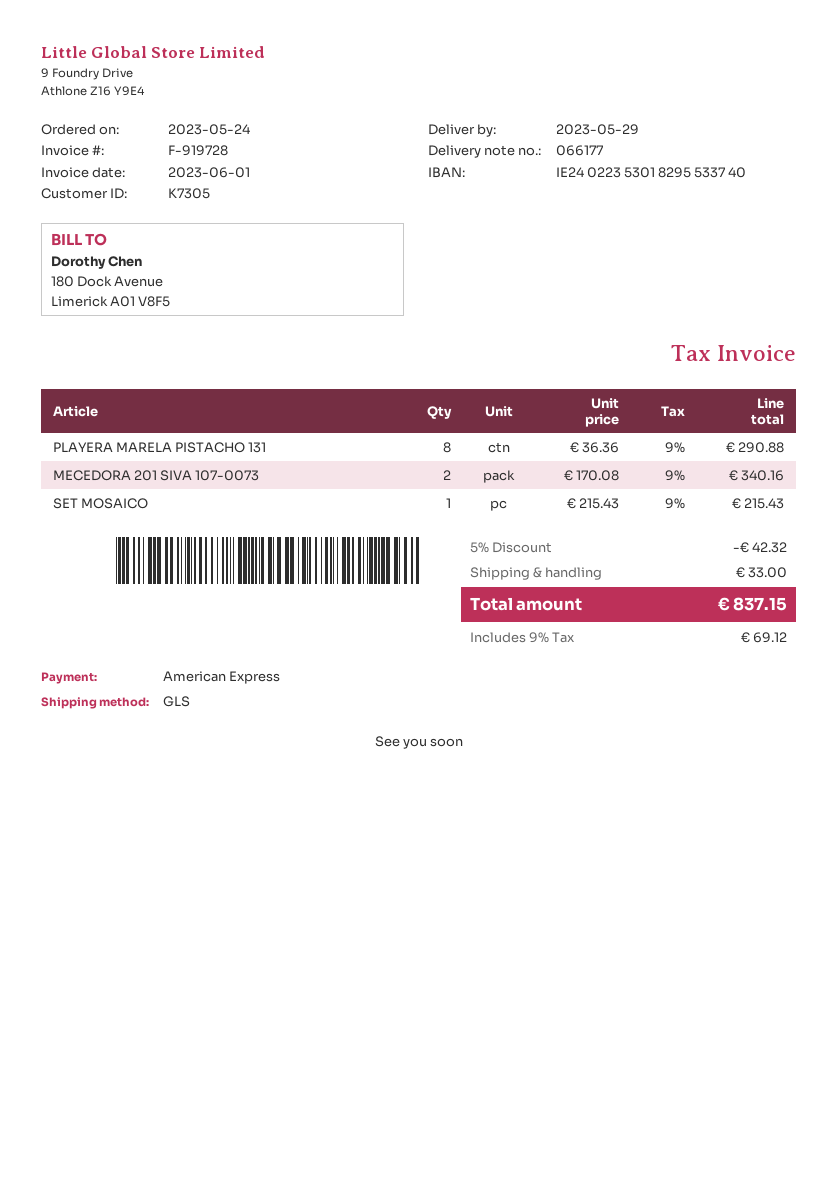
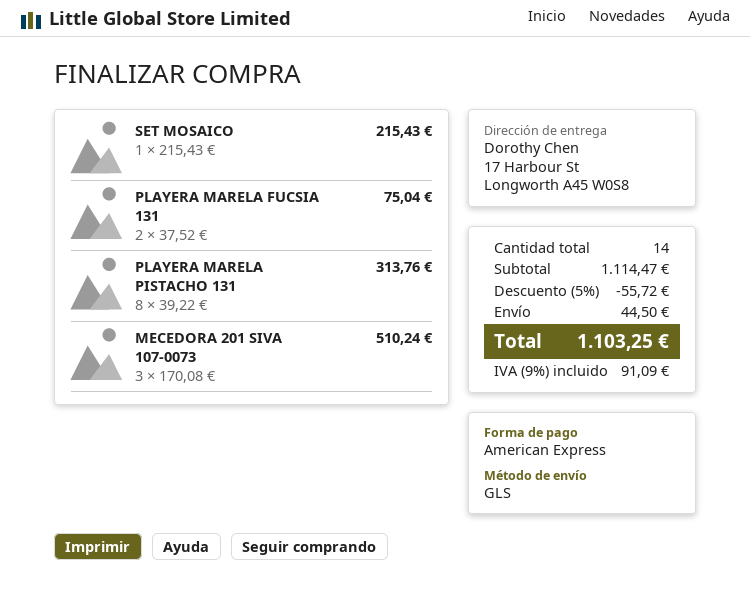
PLAYERA MARELA PISTACHO 131: 8 x 36.36 = 290.88 -> 8 x 39.22 = 313.76
MECEDORA 201 SIVA 107-0073: 2 x 170.08 = 340.16 -> 3 x 170.08 = 510.24
PLAYERA MARELA FUCSIA 131: none -> 2 x 37.52 = 75.04
discount: 5% = 42.32 -> 5% = 55.72
shipping: 33.00 -> 44.50
tax: 9% = 69.12 -> 9% = 91.09
total: 837.15 -> 1103.25

